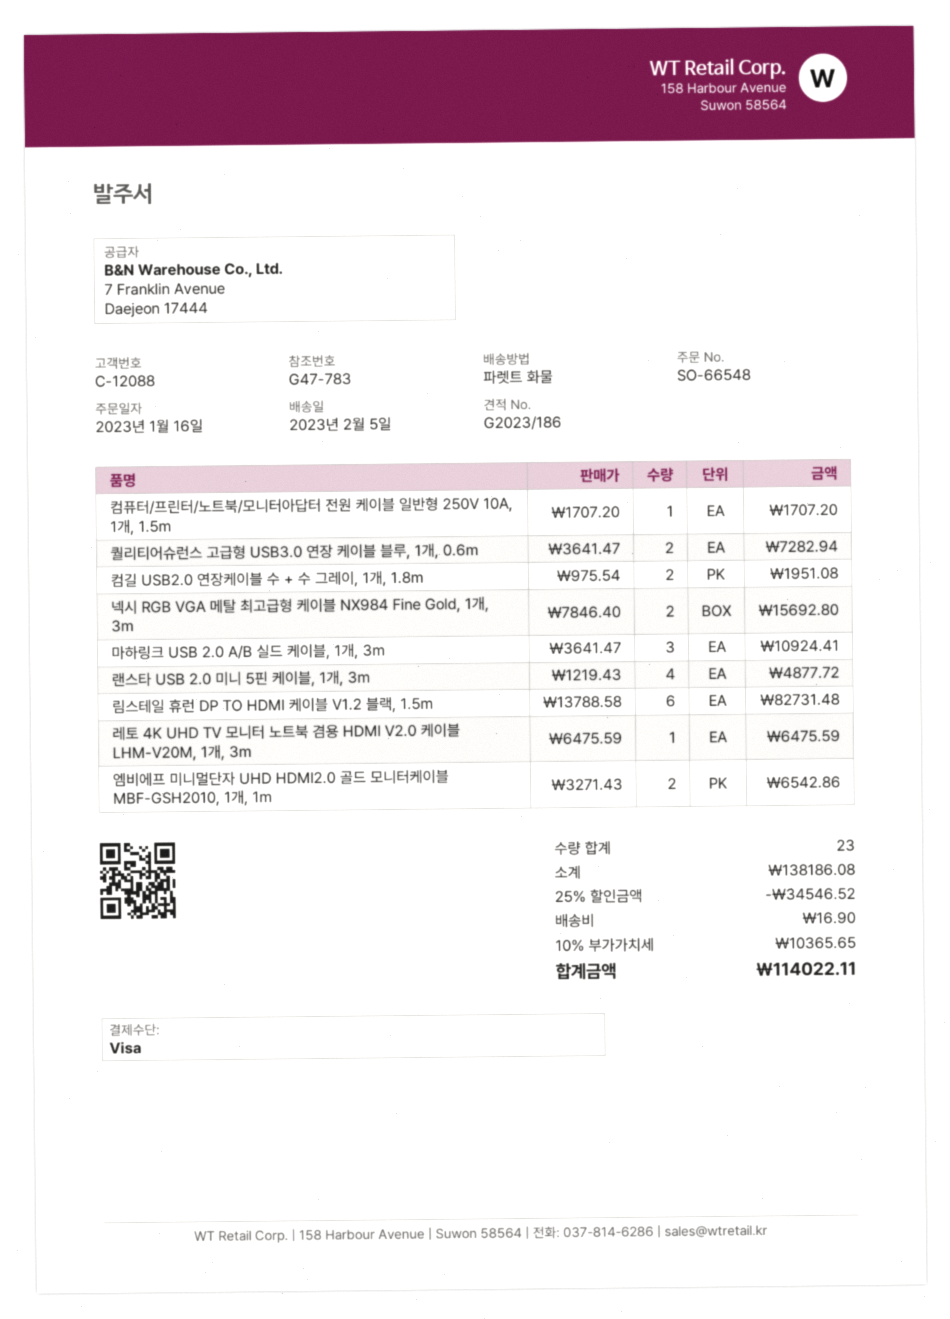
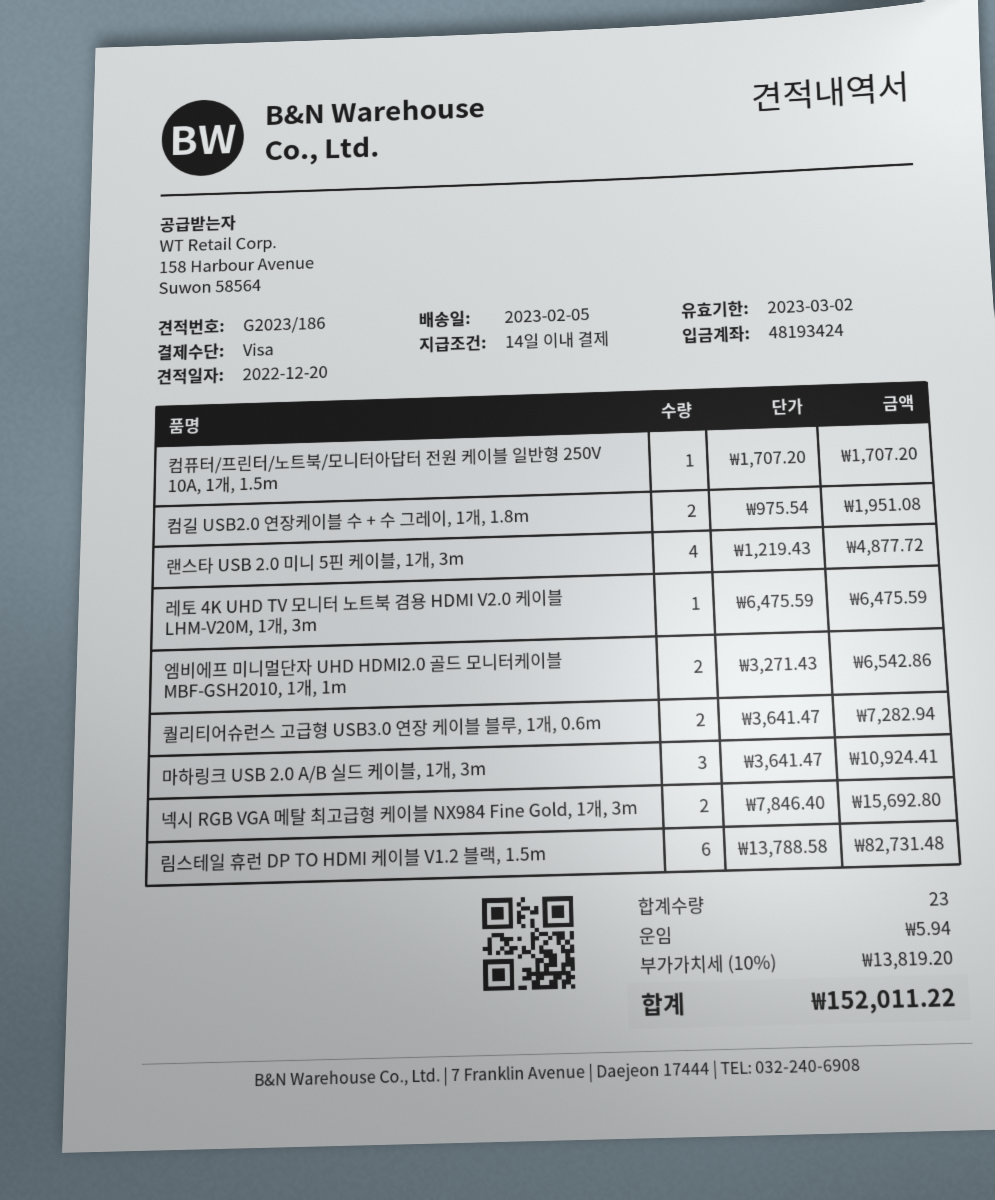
discount: 25% = 34546.52 -> none
shipping: 16.90 -> 5.94
tax: 10% = 10365.65 -> 10% = 13819.20
total: 114022.11 -> 152011.22

